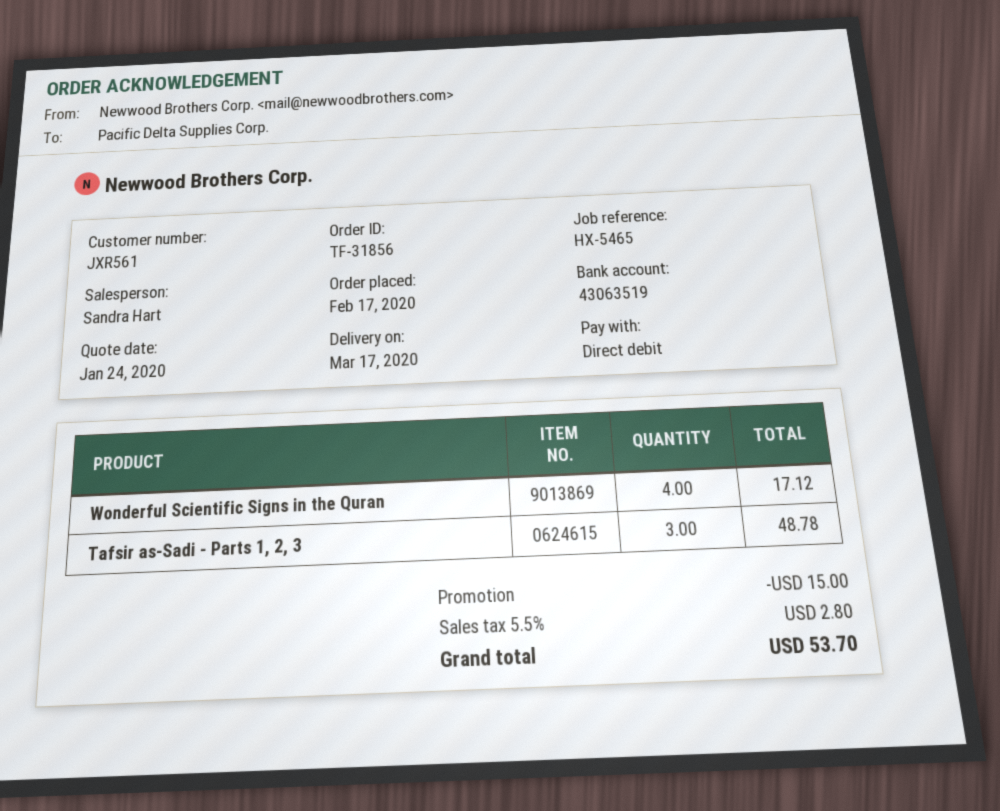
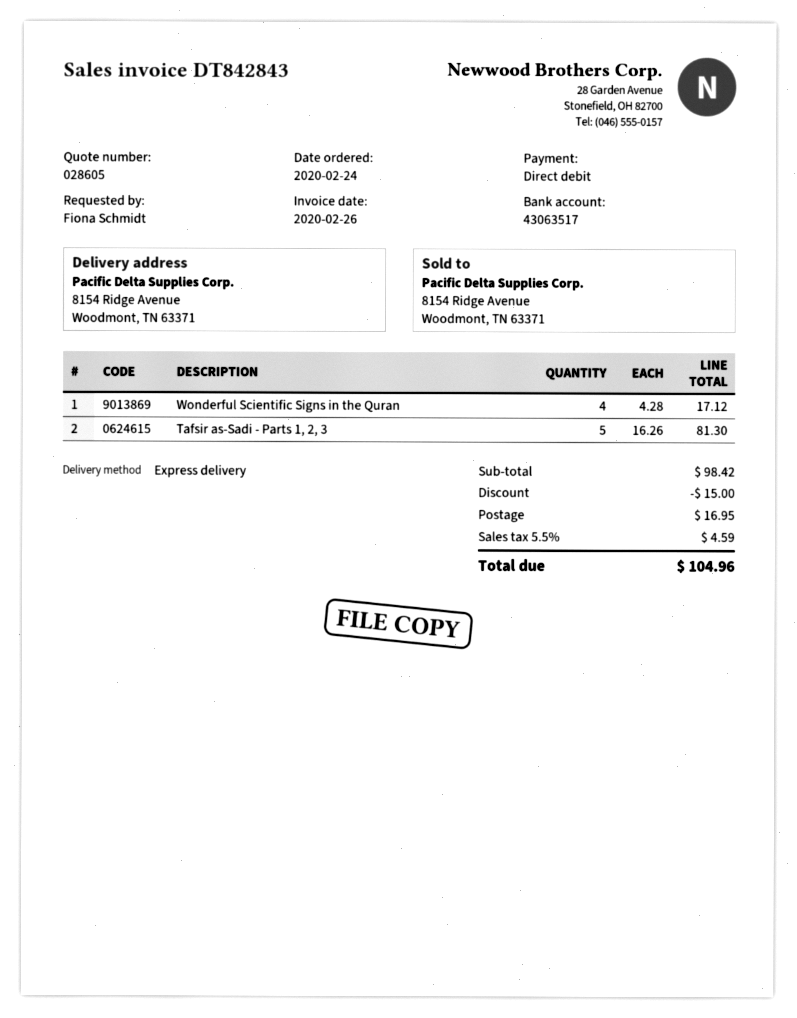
order date: 2020-02-17 -> 2020-02-24
bank account: 43063519 -> 43063517
Tafsir as-Sadi - Parts 1, 2, 3: 3 for 48.78 -> 5 for 81.30
shipping: none -> 16.95
tax: 5.5% = 2.80 -> 5.5% = 4.59
total: 53.70 -> 104.96

